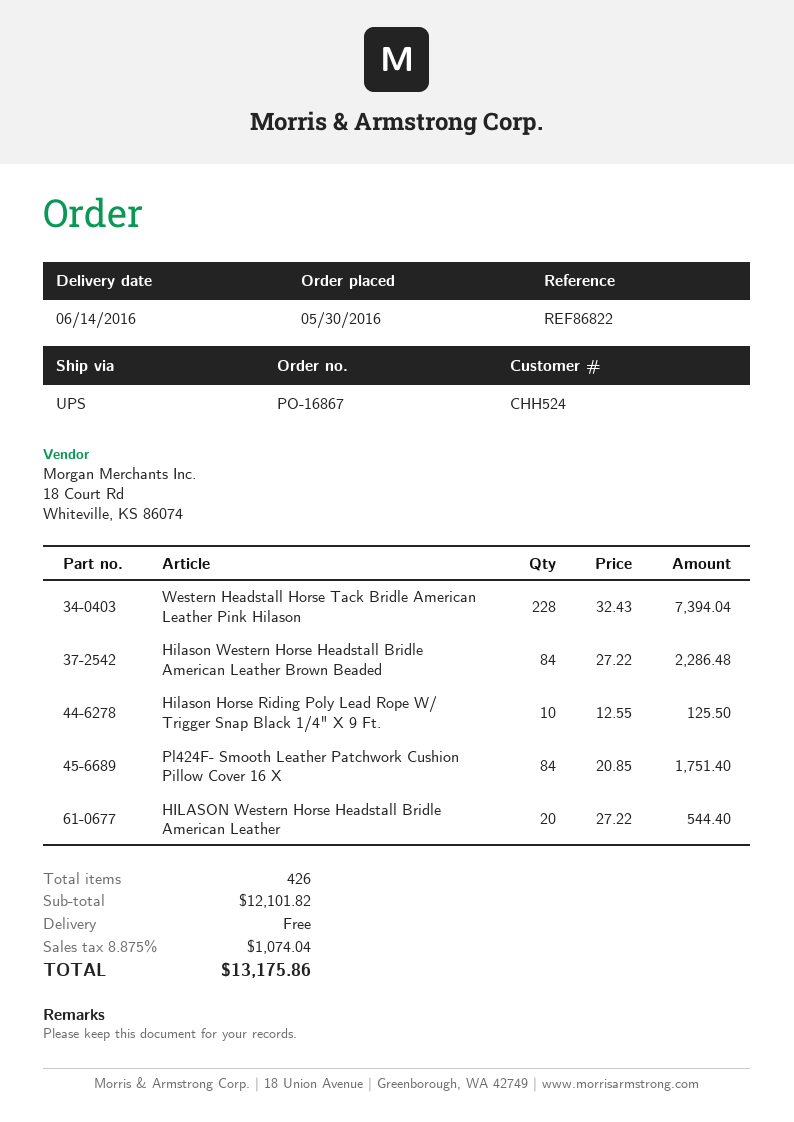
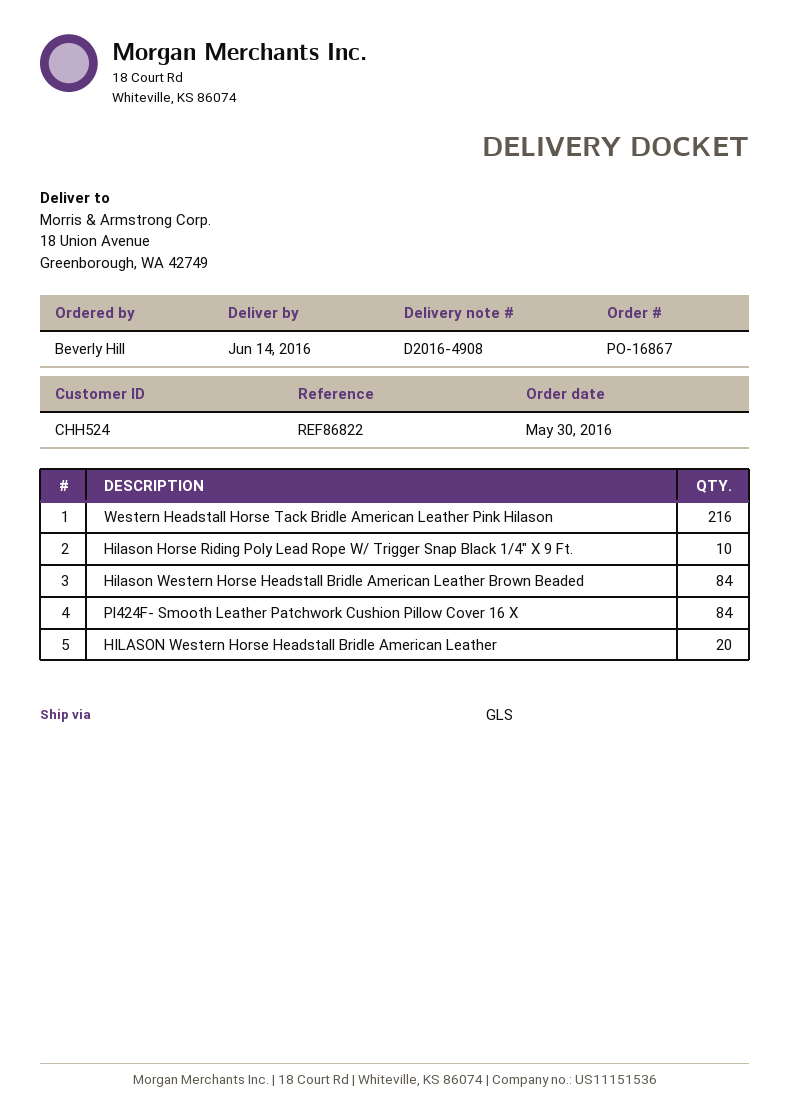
shipping method: UPS -> GLS
Western Headstall Horse Tack Bridle American Leather Pink Hilason: 228 -> 216

